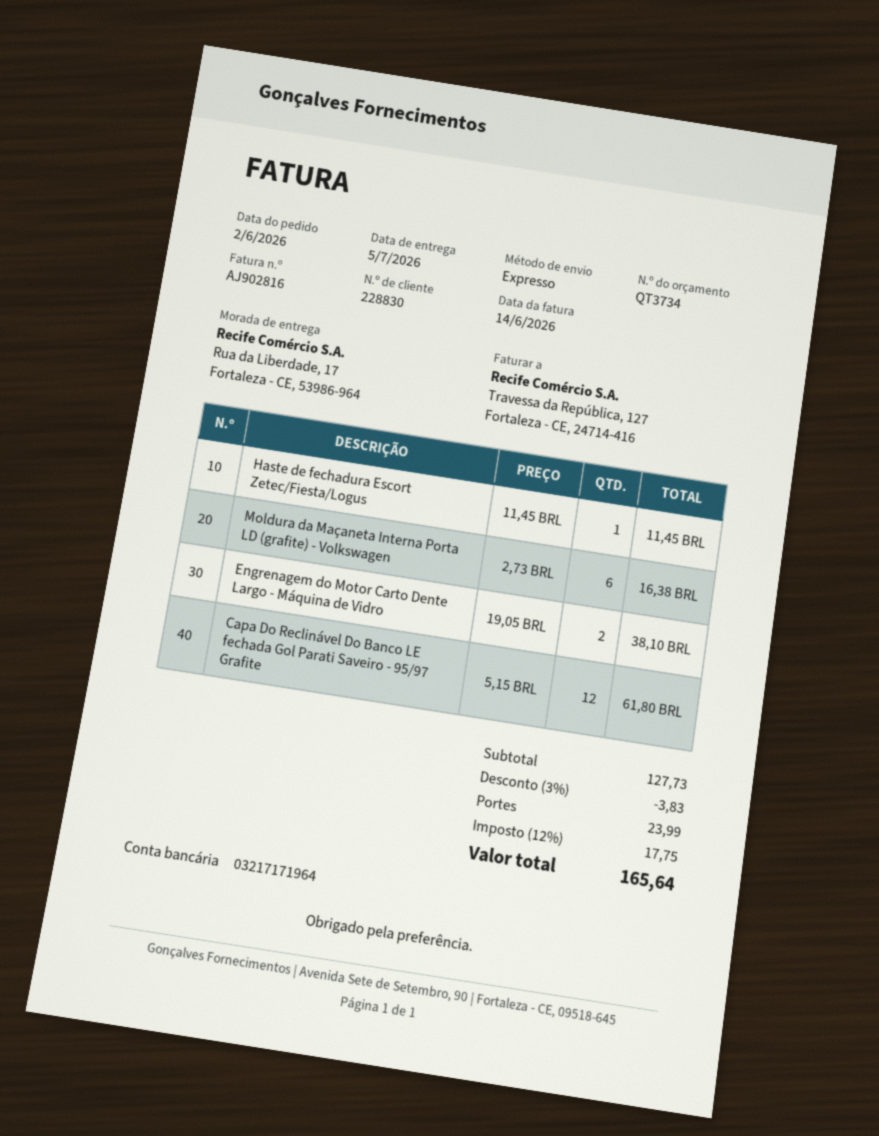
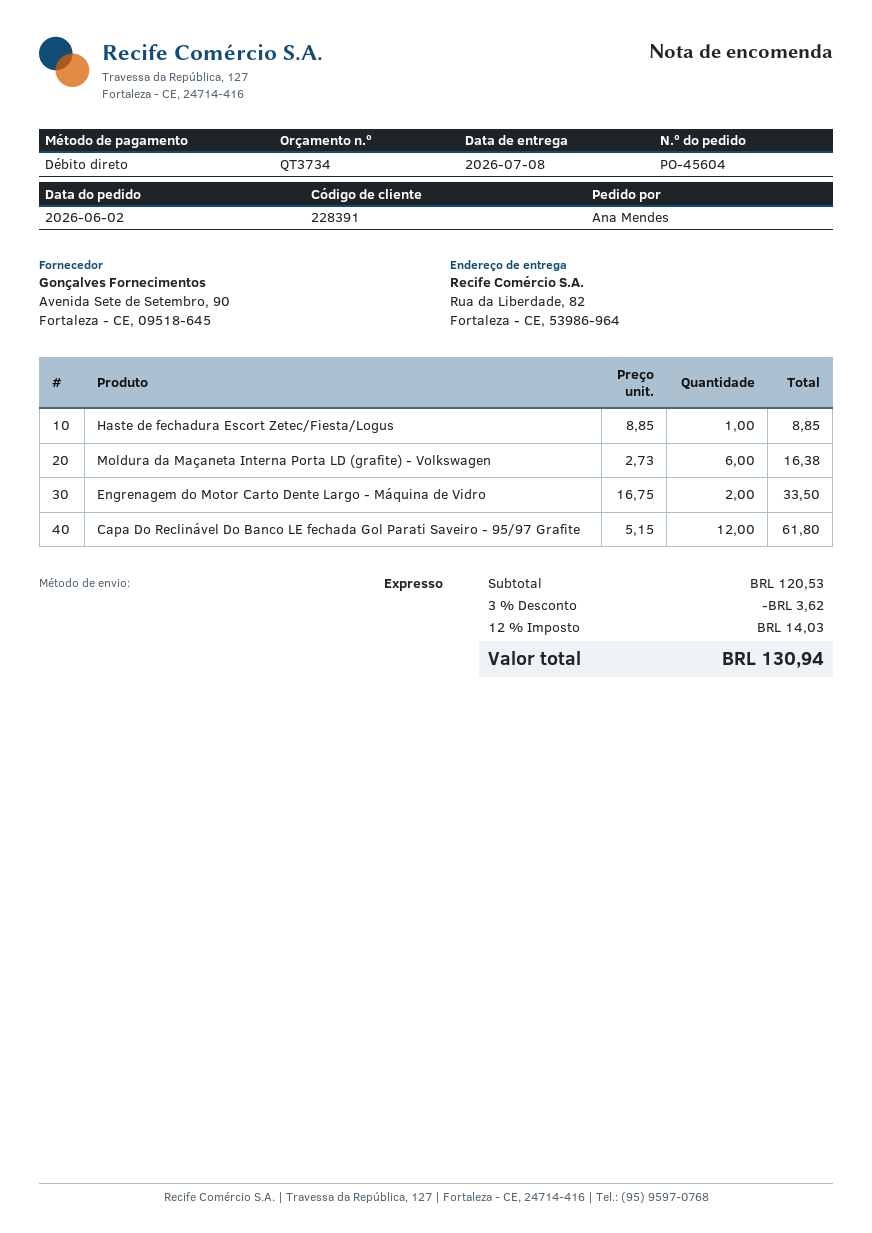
delivery date: 2026-07-05 -> 2026-07-08
customer number: 228830 -> 228391
ship to: Rua da Liberdade, 17, Fortaleza - CE, 53986-964 -> Rua da Liberdade, 82, Fortaleza - CE, 53986-964
Haste de fechadura Escort Zetec/Fiesta/Logus: 1 x 11.45 = 11.45 -> 1 x 8.85 = 8.85
Engrenagem do Motor Carto Dente Largo - Máquina de Vidro: 2 x 19.05 = 38.10 -> 2 x 16.75 = 33.50
subtotal: 127.73 -> 120.53
discount: 3% = 3.83 -> 3% = 3.62
shipping: 23.99 -> none
tax: 12% = 17.75 -> 12% = 14.03
total: 165.64 -> 130.94

